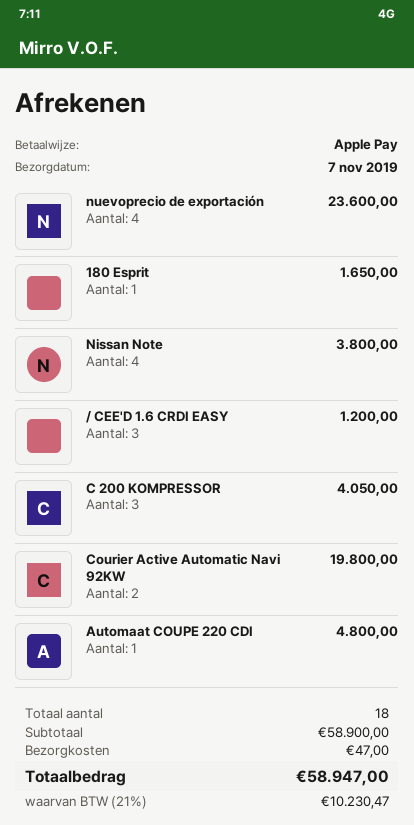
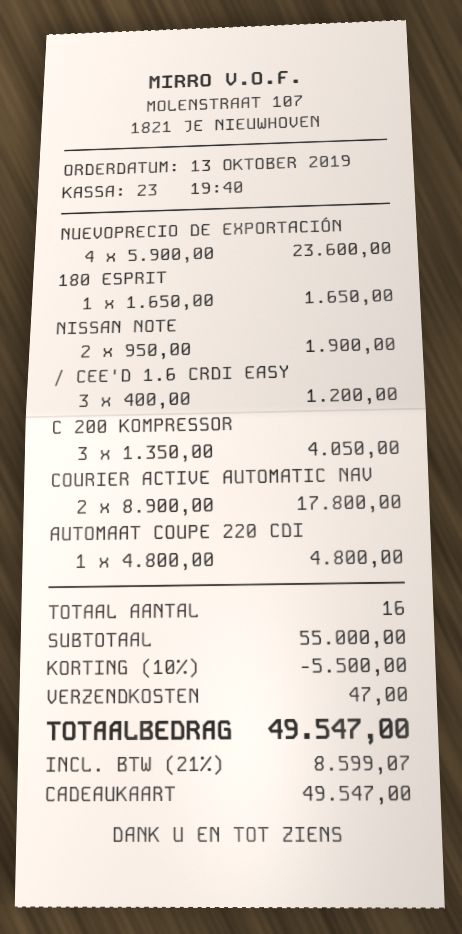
payment method: Apple Pay -> gift card
Nissan Note: 4 for 3800.00 -> 2 for 1900.00
Courier Active Automatic Navi 92KW: 2 for 19800.00 -> 2 for 17800.00
total quantity: 18 -> 16
subtotal: 58900.00 -> 55000.00
discount: none -> 10% = 5500.00
tax: 21% = 10230.47 -> 21% = 8599.07
total: 58947.00 -> 49547.00

